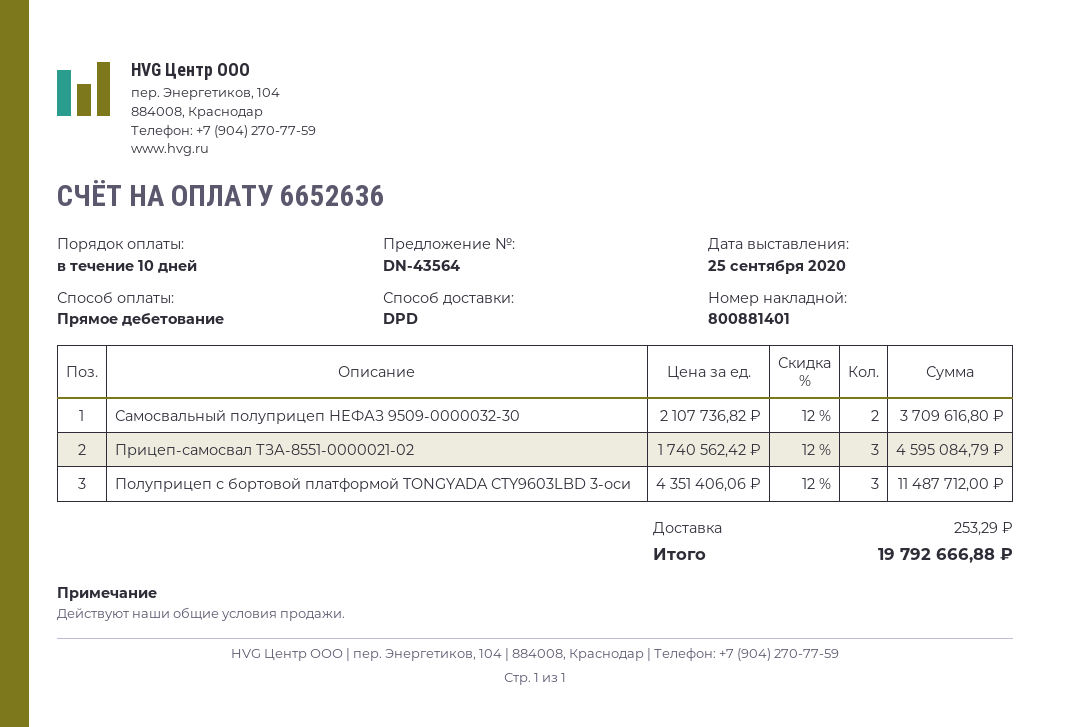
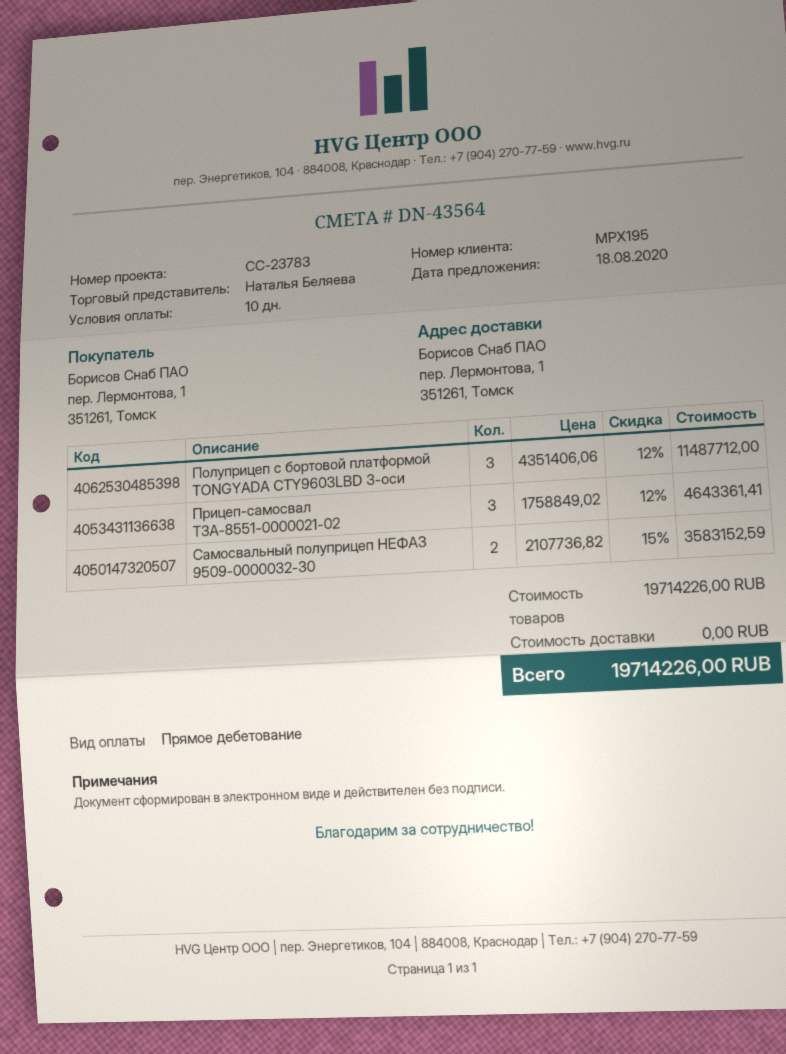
Самосвальный полуприцеп НЕФАЗ 9509-0000032-30: 2 x 2107736.82 - 12% = 3709616.80 -> 2 x 2107736.82 - 15% = 3583152.59
Прицеп-самосвал ТЗА-8551-0000021-02: 3 x 1740562.42 - 12% = 4595084.79 -> 3 x 1758849.02 - 12% = 4643361.41
shipping: 253.29 -> 0.00
total: 19792666.88 -> 19714226.00

